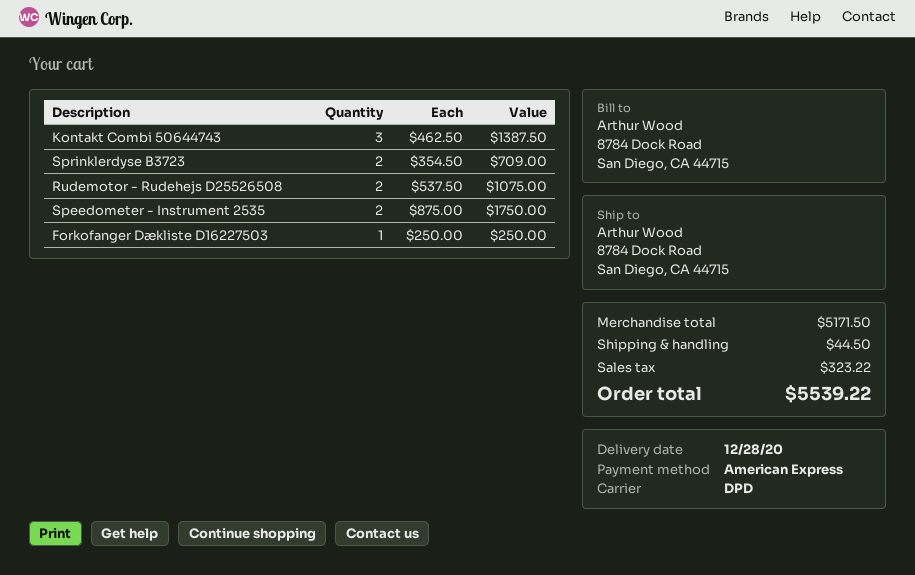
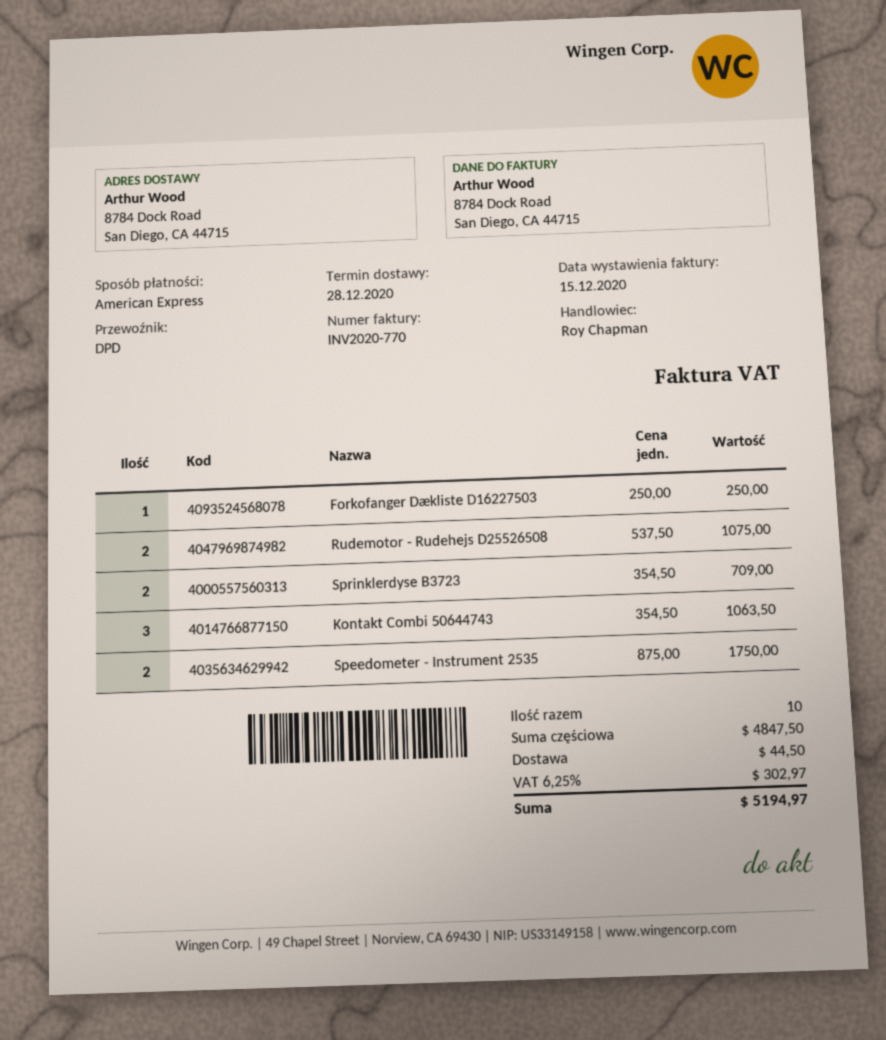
Kontakt Combi 50644743: 3 x 462.50 = 1387.50 -> 3 x 354.50 = 1063.50
subtotal: 5171.50 -> 4847.50
tax: 323.22 -> 302.97
total: 5539.22 -> 5194.97

